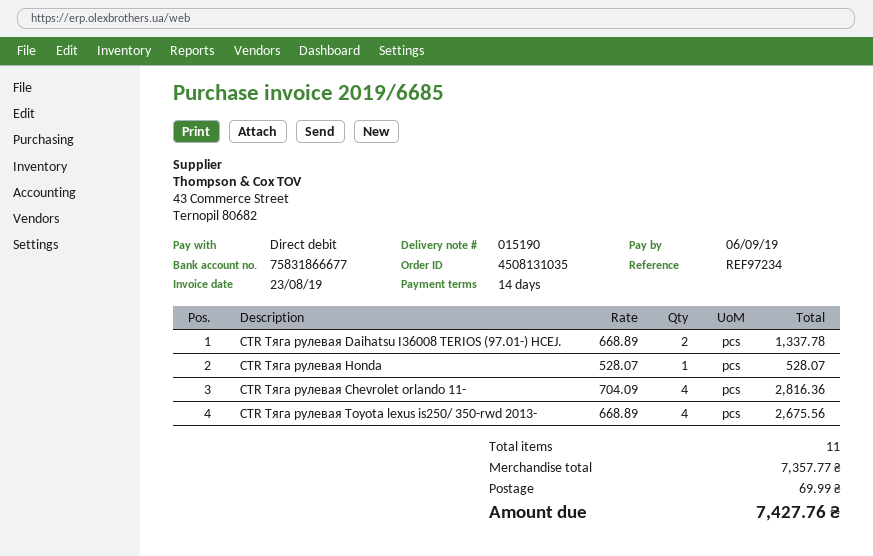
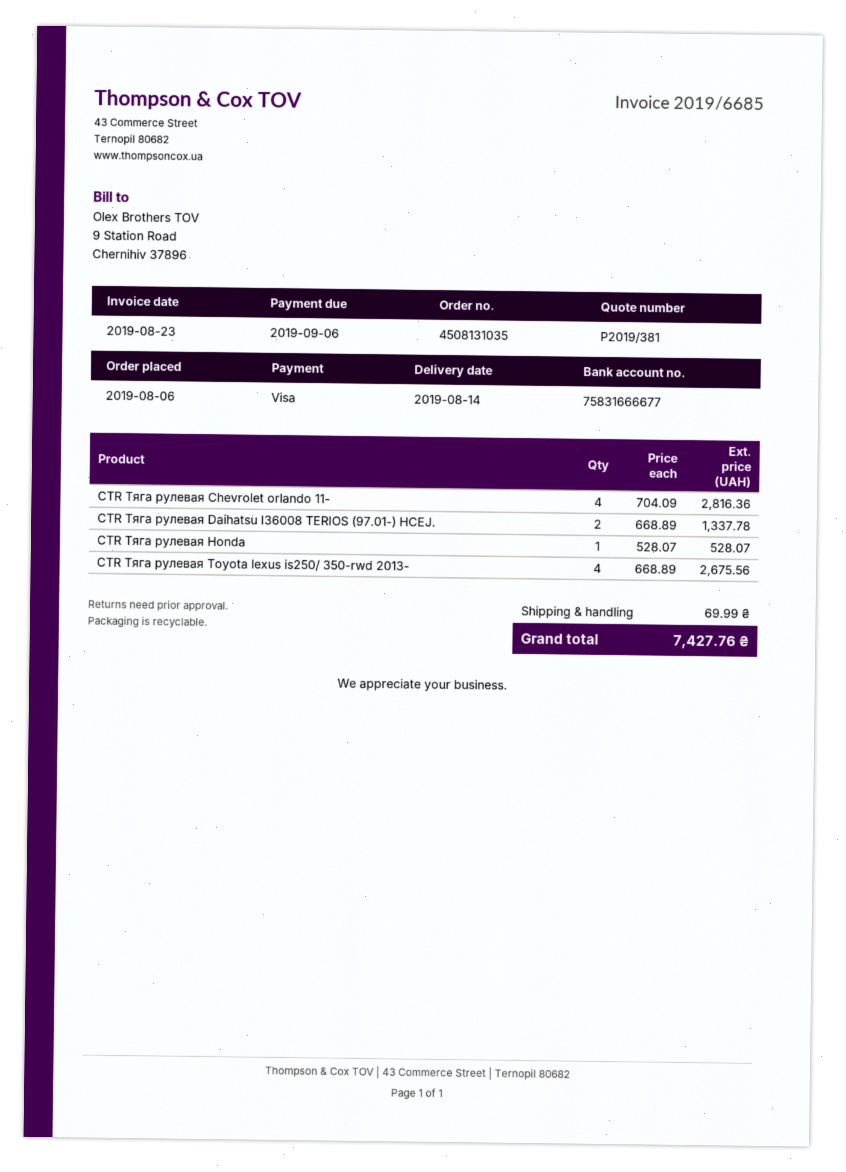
payment method: direct debit -> Visa
bank account: 75831866677 -> 75831666677

